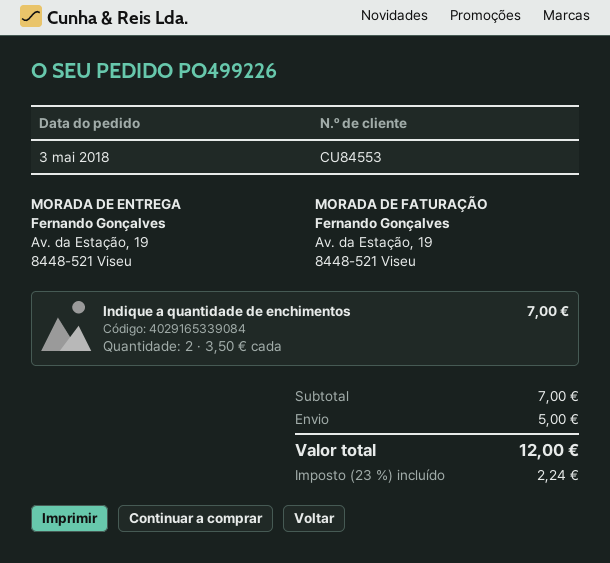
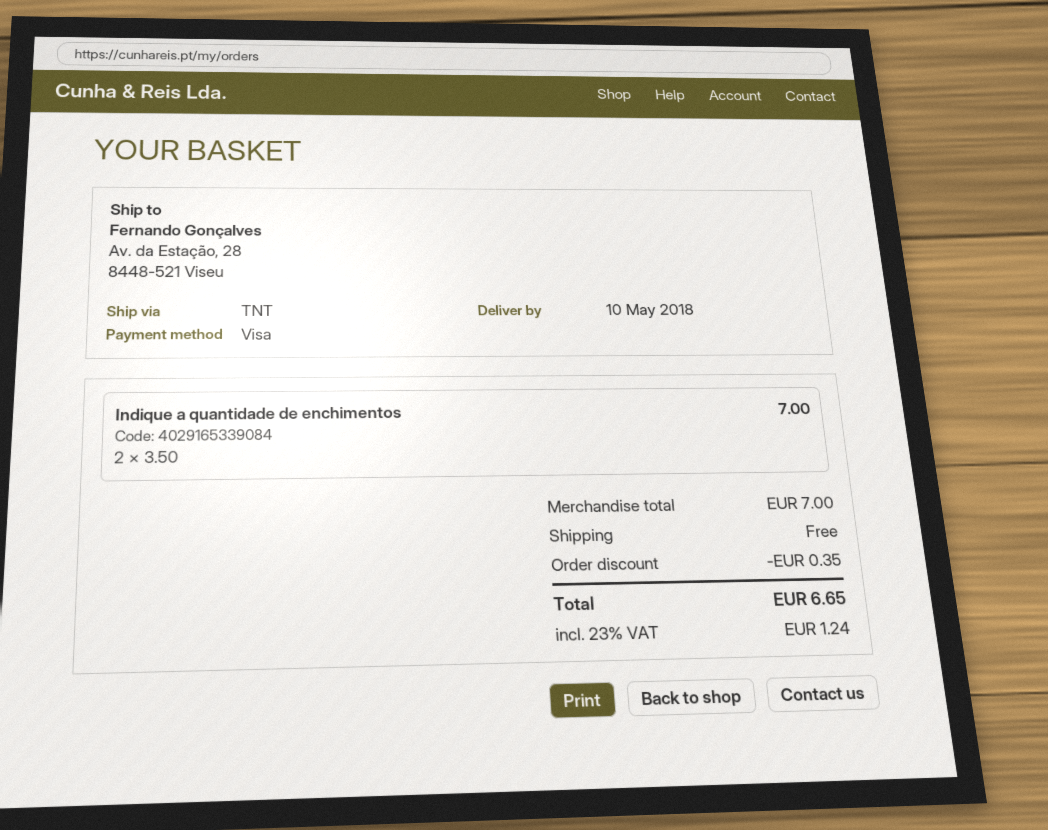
ship to: Av. da Estação, 19, 8448-521 Viseu -> Av. da Estação, 28, 8448-521 Viseu
discount: none -> 0.35
shipping: 5.00 -> 0.00
tax: 23% = 2.24 -> 23% = 1.24
total: 12.00 -> 6.65

